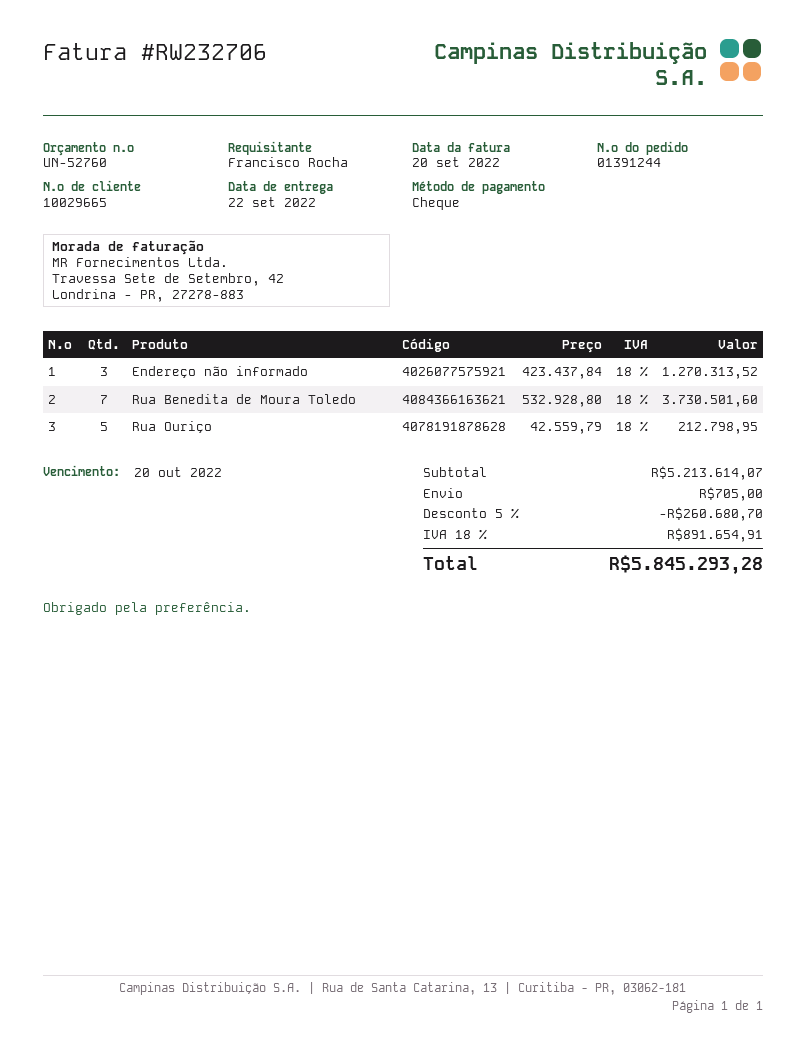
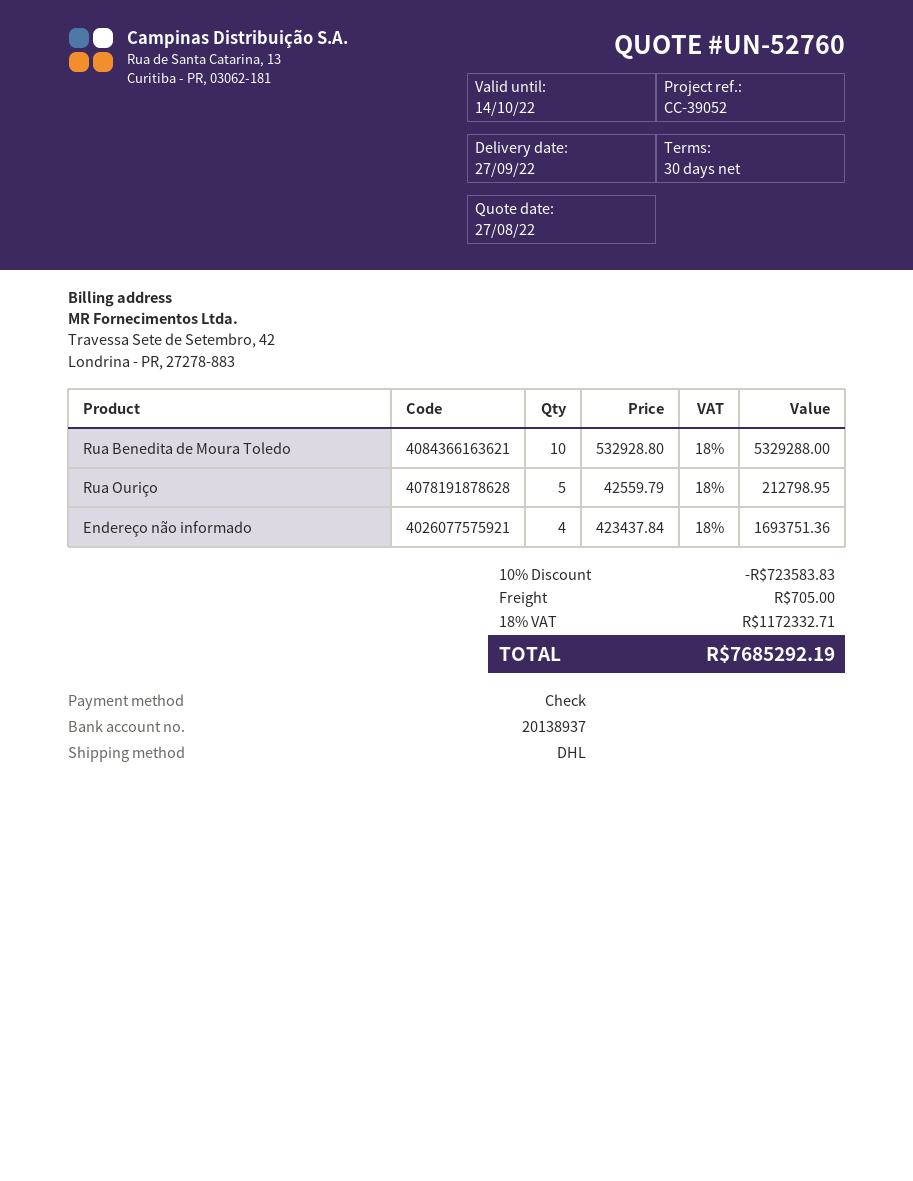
delivery date: 2022-09-22 -> 2022-09-27
Endereço não informado: 3 x 423437.84 = 1270313.52 -> 4 x 423437.84 = 1693751.36
Rua Benedita de Moura Toledo: 7 x 532928.80 = 3730501.60 -> 10 x 532928.80 = 5329288.00
discount: 5% = 260680.70 -> 10% = 723583.83
tax: 18% = 891654.91 -> 18% = 1172332.71
total: 5845293.28 -> 7685292.19

